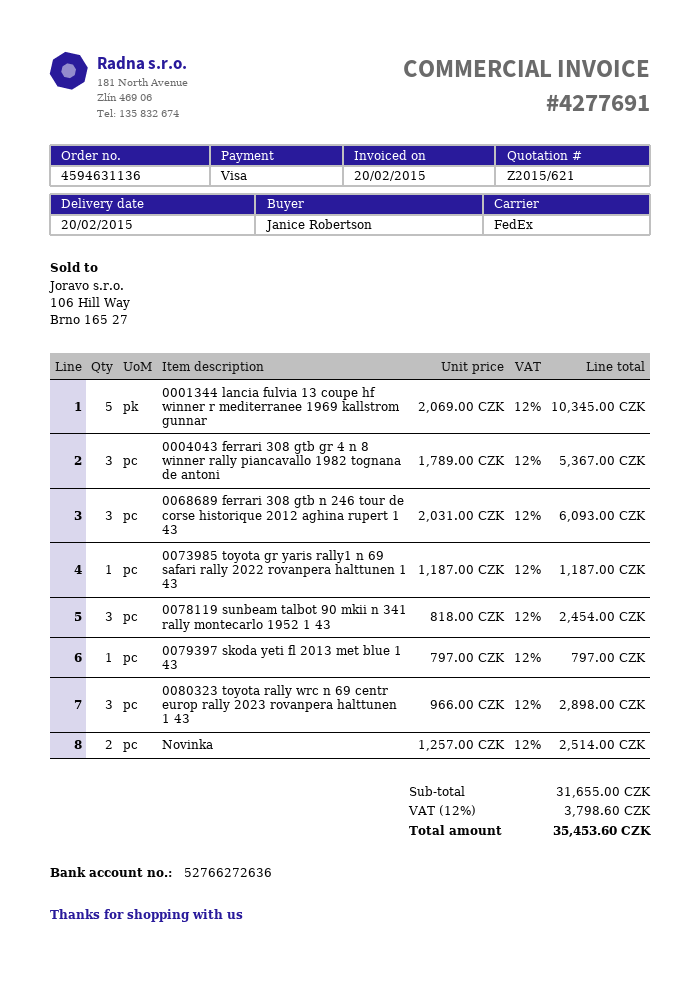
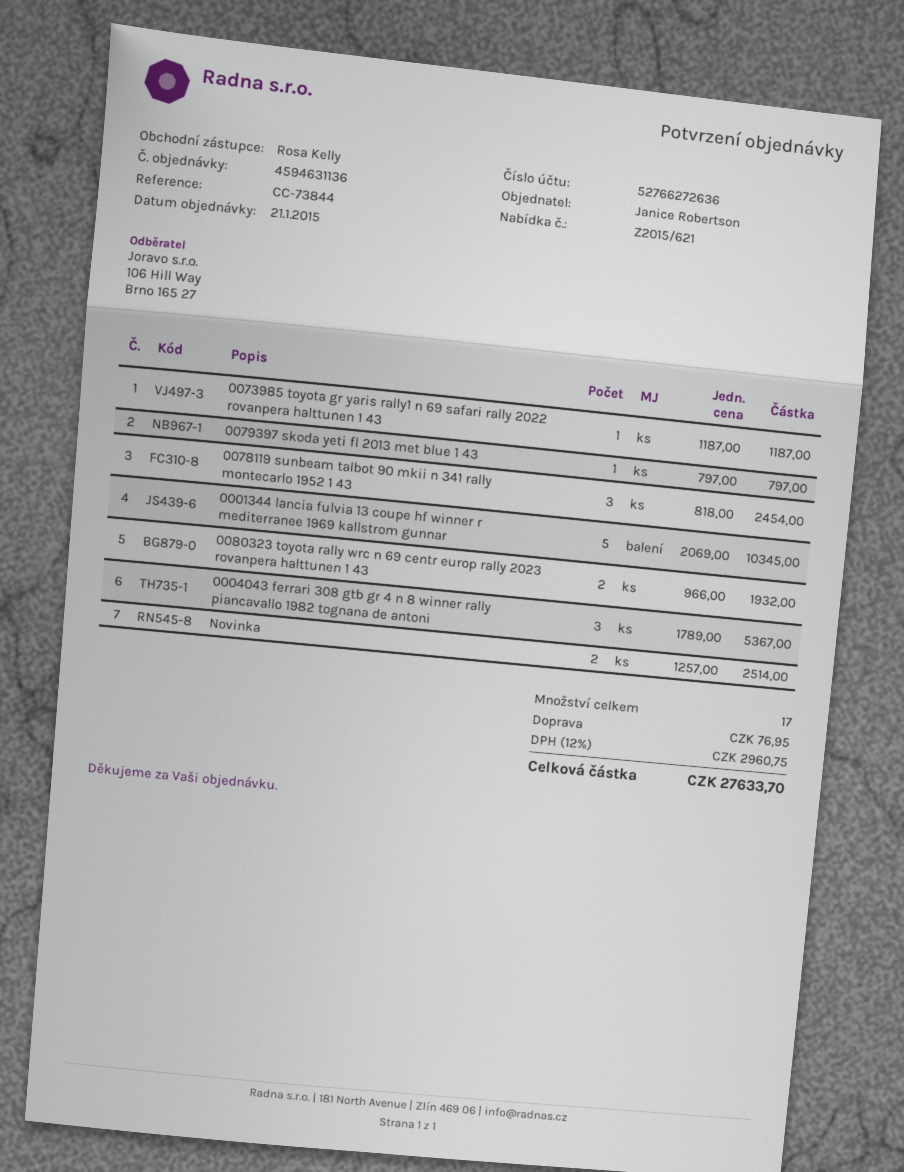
0068689 ferrari 308 gtb n 246 tour de corse historique 2012 aghina rupert 1 43: 3 x 2031.00 = 6093.00 -> none
0080323 toyota rally wrc n 69 centr europ rally 2023 rovanpera halttunen 1 43: 3 x 966.00 = 2898.00 -> 2 x 966.00 = 1932.00
shipping: none -> 76.95
tax: 12% = 3798.60 -> 12% = 2960.75
total: 35453.60 -> 27633.70

